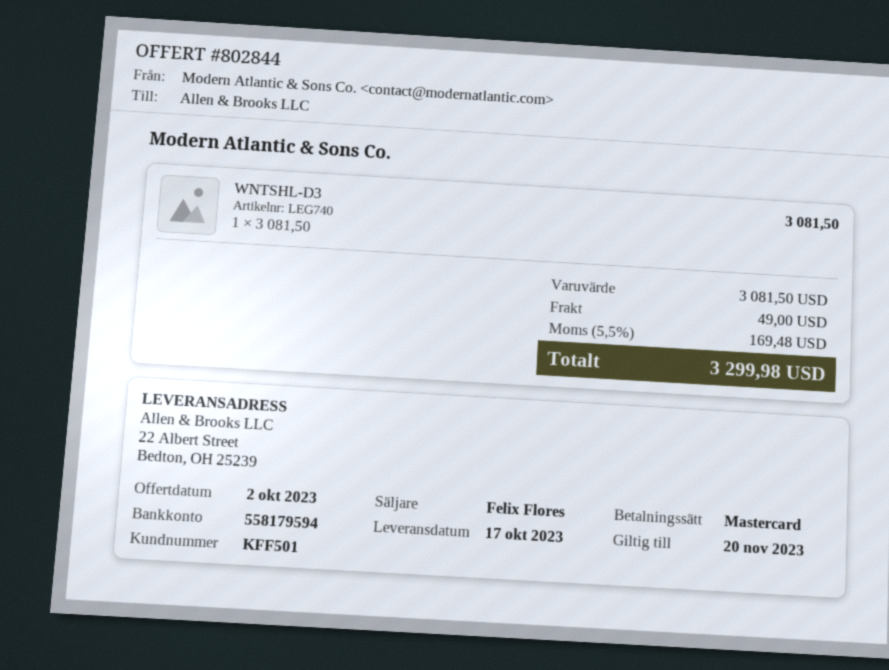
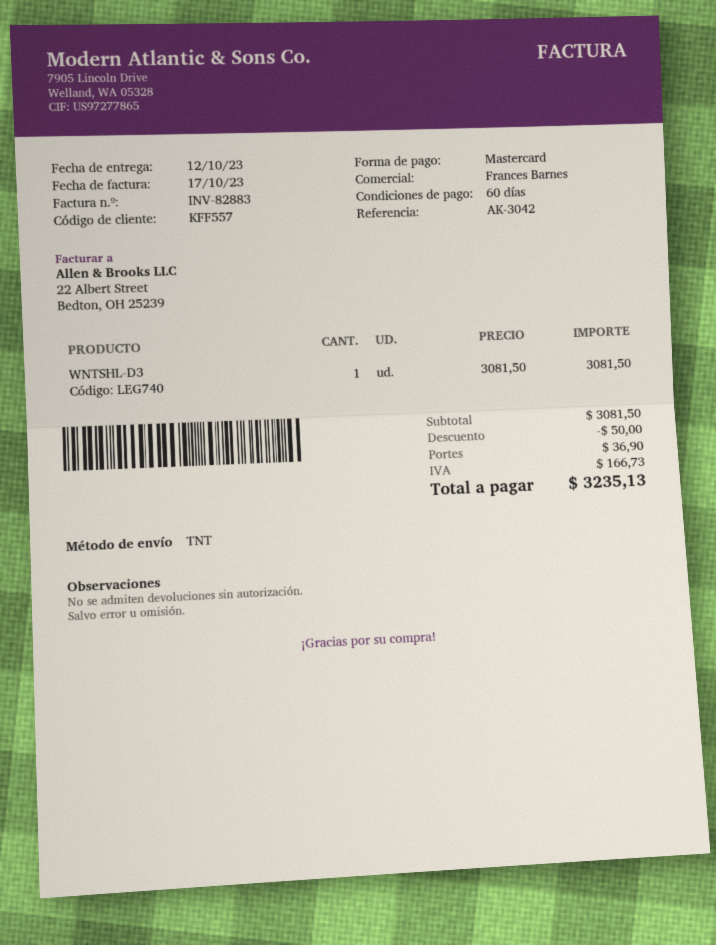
delivery date: 2023-10-17 -> 2023-10-12
customer number: KFF501 -> KFF557
sales rep: Felix Flores -> Frances Barnes
discount: none -> 50.00
shipping: 49.00 -> 36.90
tax: 169.48 -> 166.73
total: 3299.98 -> 3235.13

